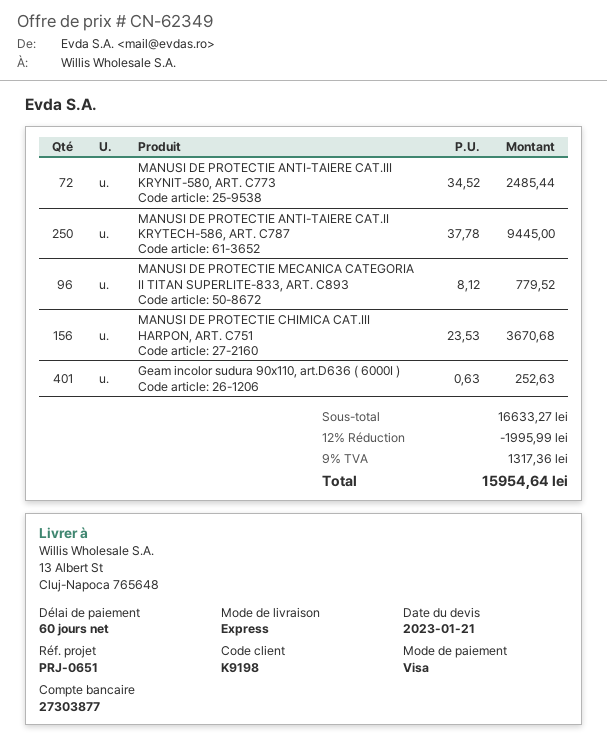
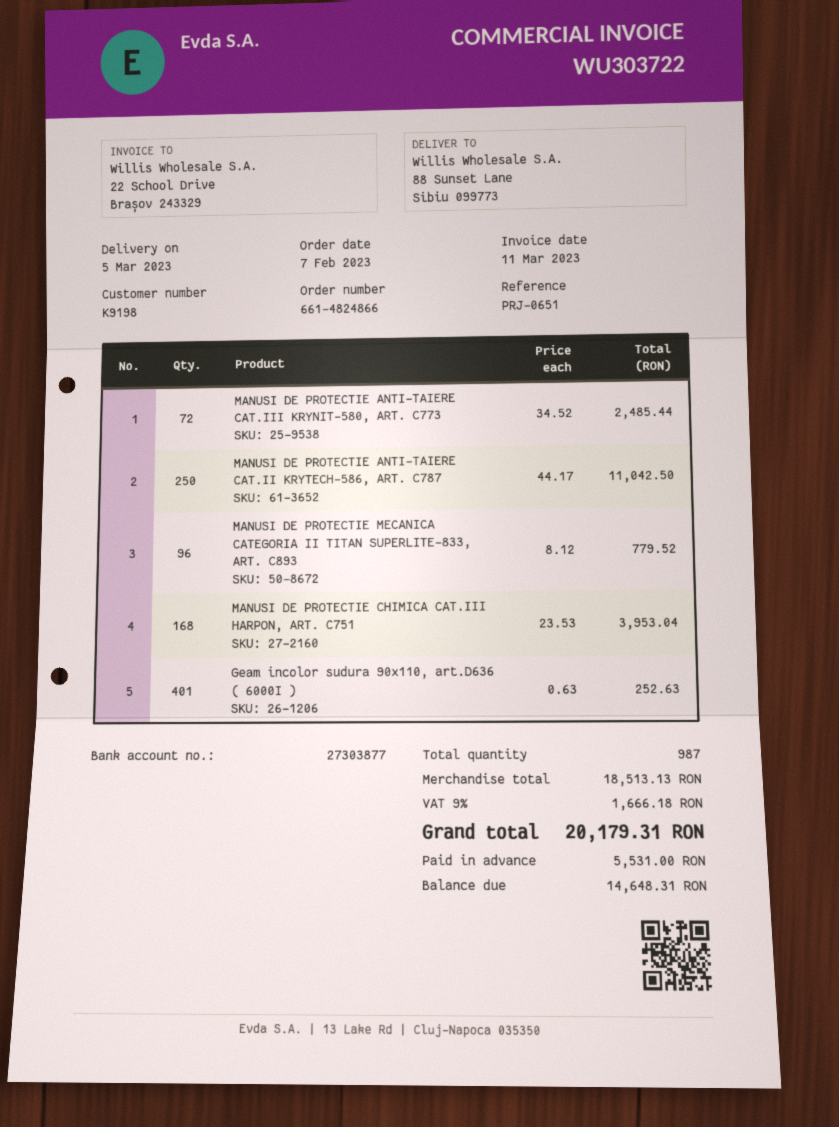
ship to: 13 Albert St, Cluj-Napoca 765648 -> 88 Sunset Lane, Sibiu 099773
MANUSI DE PROTECTIE ANTI-TAIERE CAT.II KRYTECH-586, ART. C787: 250 x 37.78 = 9445.00 -> 250 x 44.17 = 11042.50
MANUSI DE PROTECTIE CHIMICA CAT.III HARPON, ART. C751: 156 x 23.53 = 3670.68 -> 168 x 23.53 = 3953.04
subtotal: 16633.27 -> 18513.13
discount: 12% = 1995.99 -> none
tax: 9% = 1317.36 -> 9% = 1666.18
total: 15954.64 -> 20179.31

